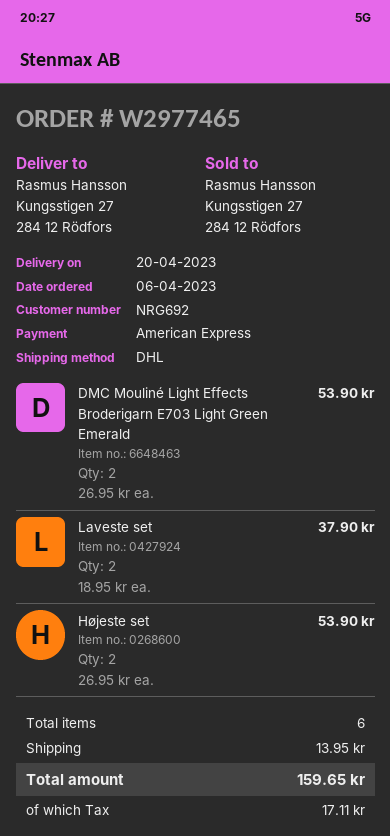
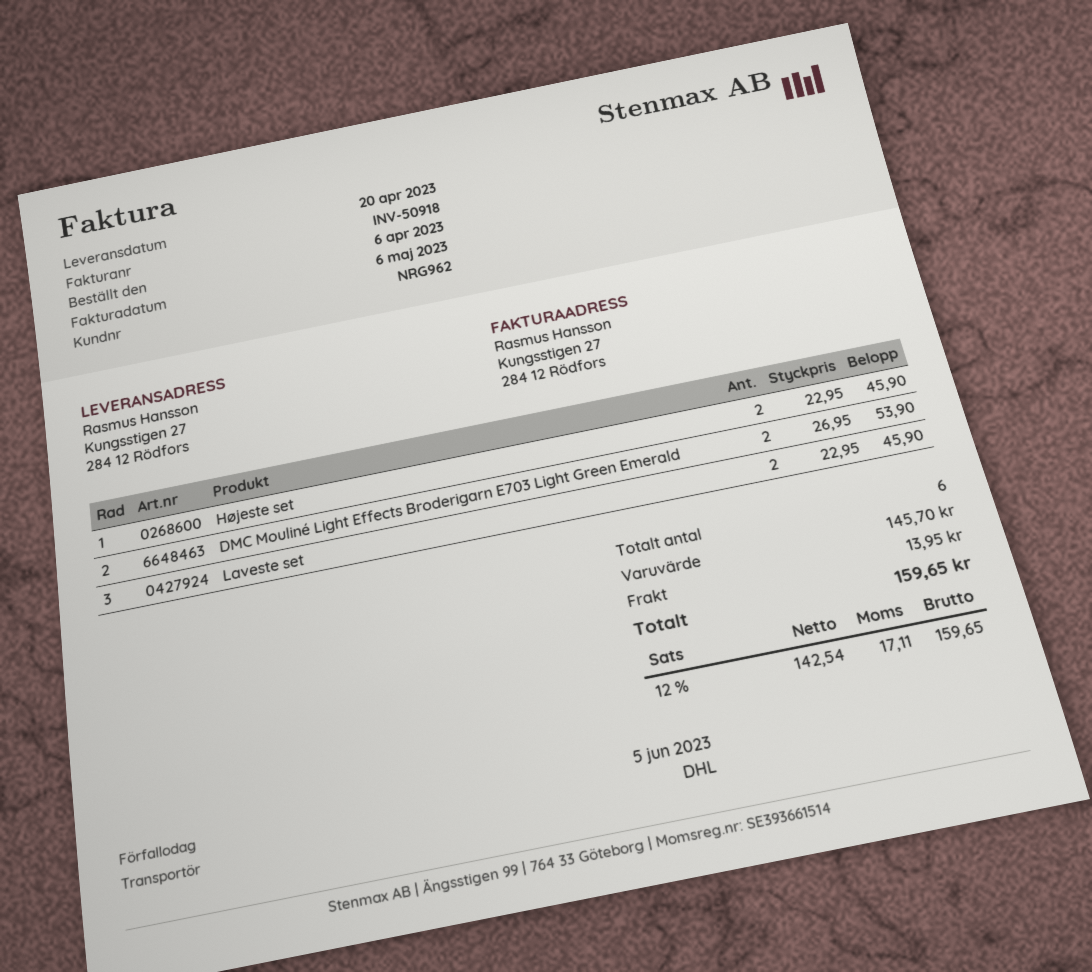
customer number: NRG692 -> NRG962
Laveste set: 2 x 18.95 = 37.90 -> 2 x 22.95 = 45.90
Højeste set: 2 x 26.95 = 53.90 -> 2 x 22.95 = 45.90

